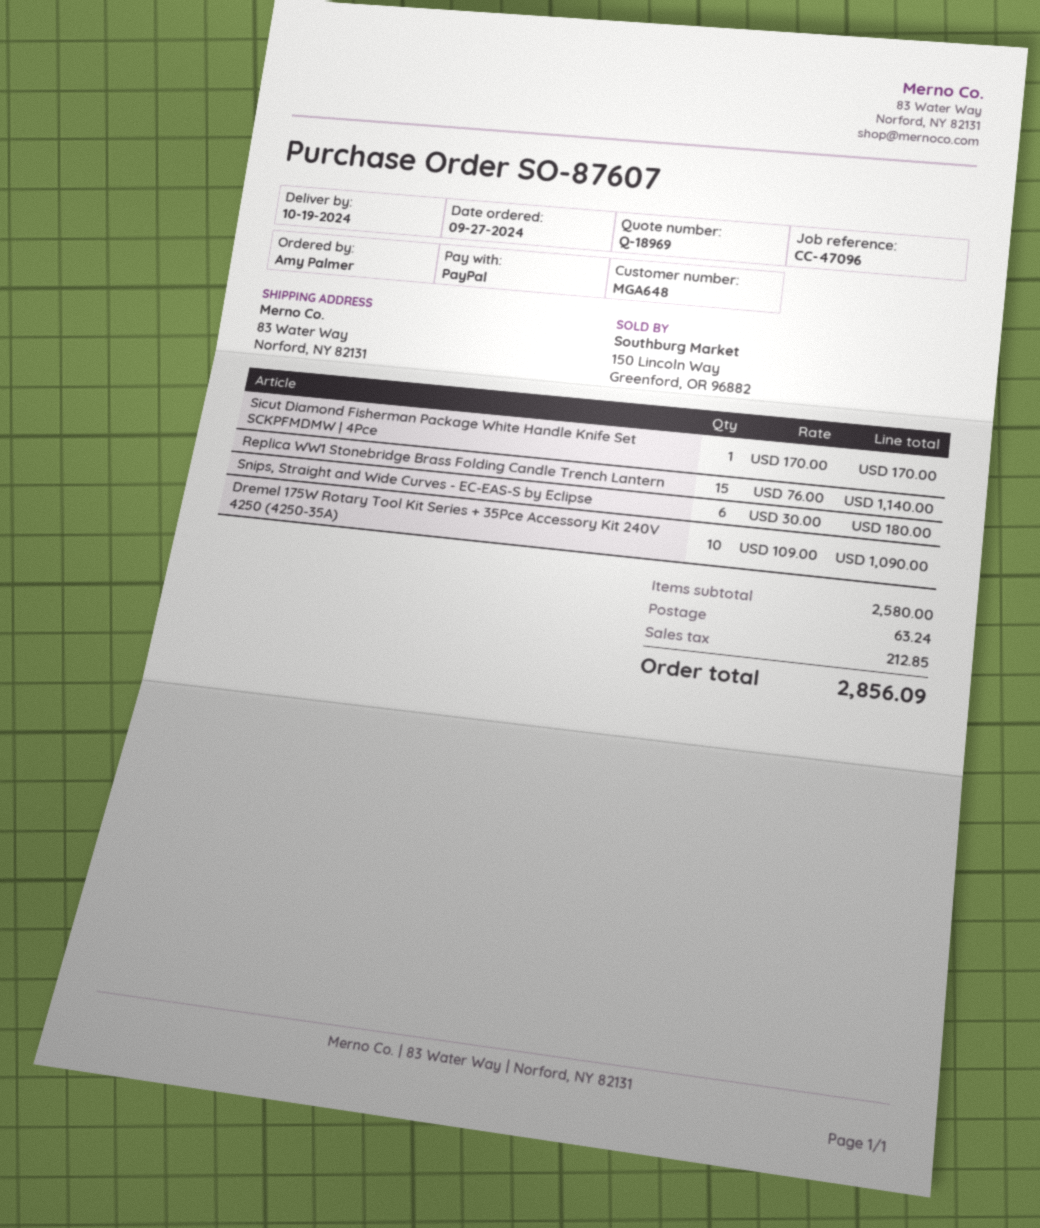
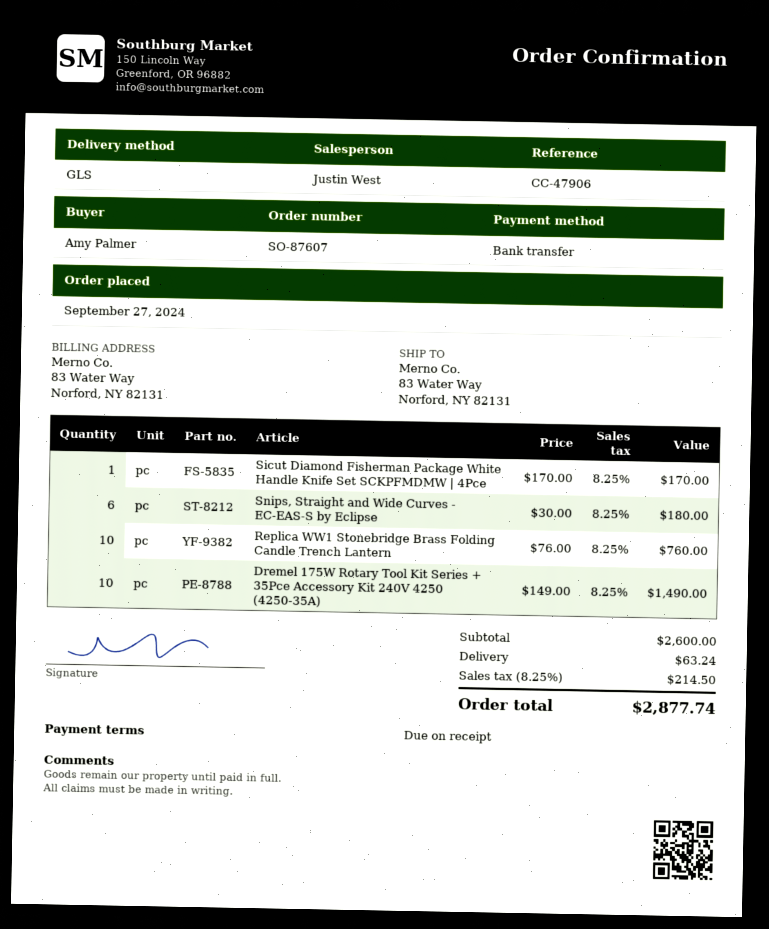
reference: CC-47096 -> CC-47906
payment method: PayPal -> bank transfer
Replica WW1 Stonebridge Brass Folding Candle Trench Lantern: 15 x 76.00 = 1140.00 -> 10 x 76.00 = 760.00
Dremel 175W Rotary Tool Kit Series + 35Pce Accessory Kit 240V 4250 (4250-35A): 10 x 109.00 = 1090.00 -> 10 x 149.00 = 1490.00
subtotal: 2580.00 -> 2600.00
tax: 212.85 -> 214.50
total: 2856.09 -> 2877.74

